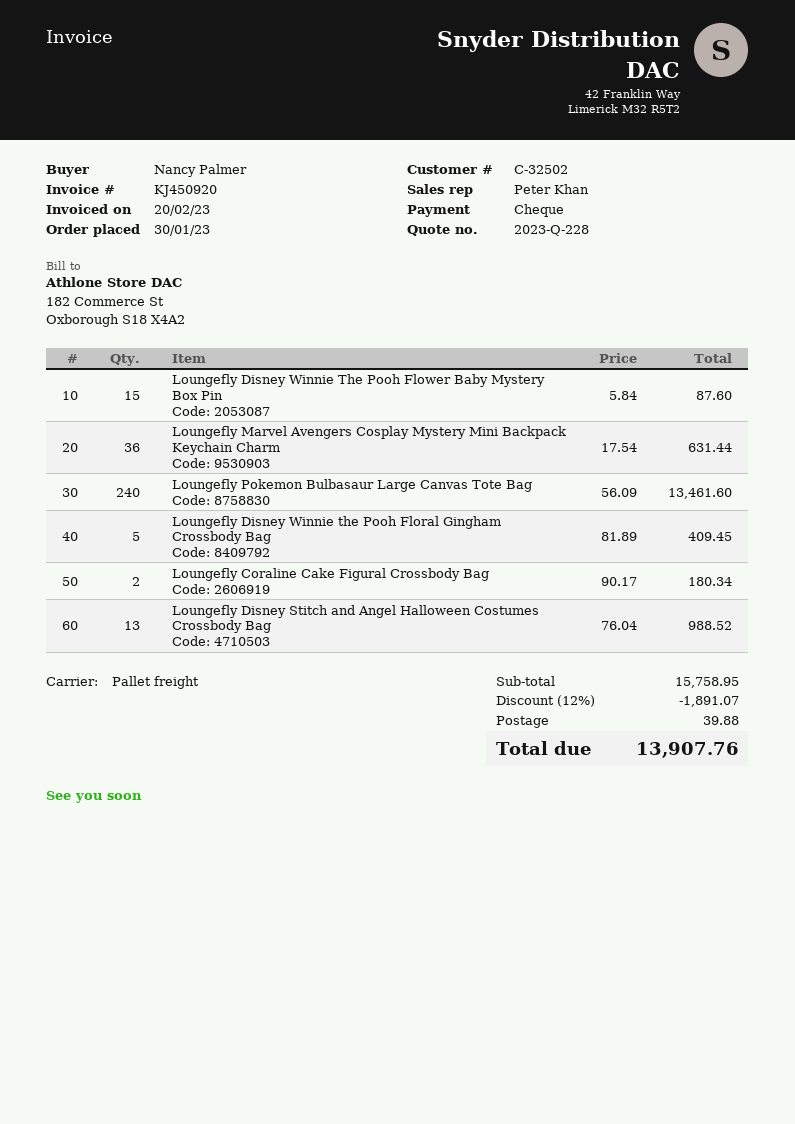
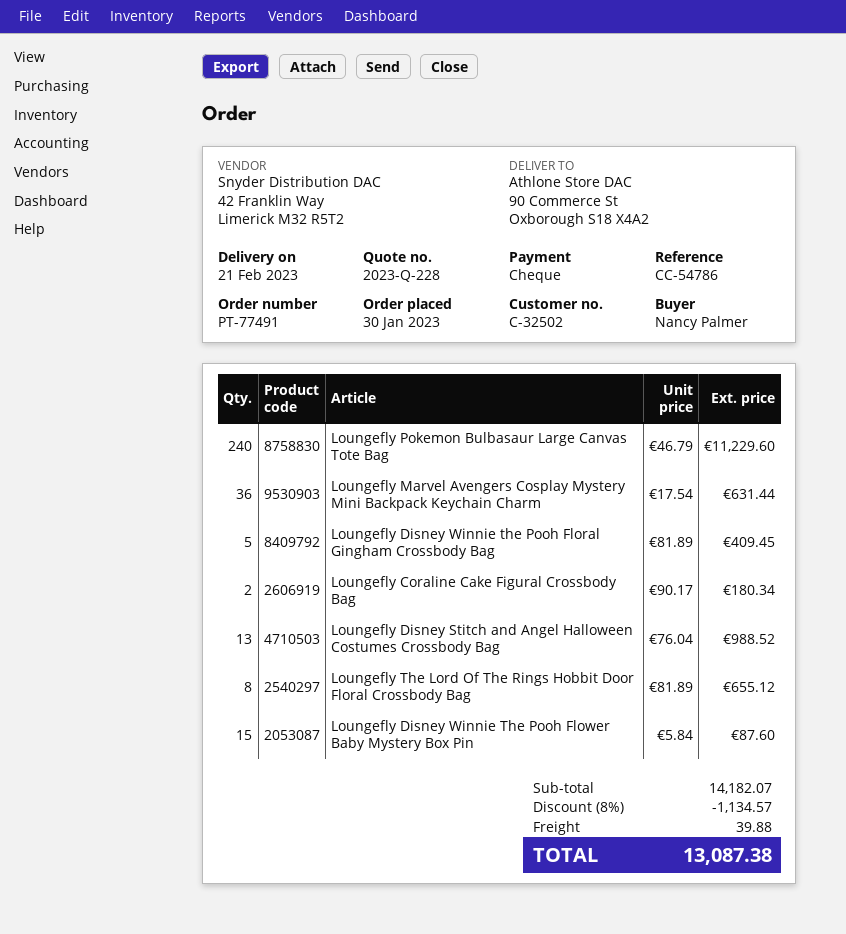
Loungefly Pokemon Bulbasaur Large Canvas Tote Bag: 240 x 56.09 = 13461.60 -> 240 x 46.79 = 11229.60
Loungefly The Lord Of The Rings Hobbit Door Floral Crossbody Bag: none -> 8 x 81.89 = 655.12
subtotal: 15758.95 -> 14182.07
discount: 12% = 1891.07 -> 8% = 1134.57
total: 13907.76 -> 13087.38

